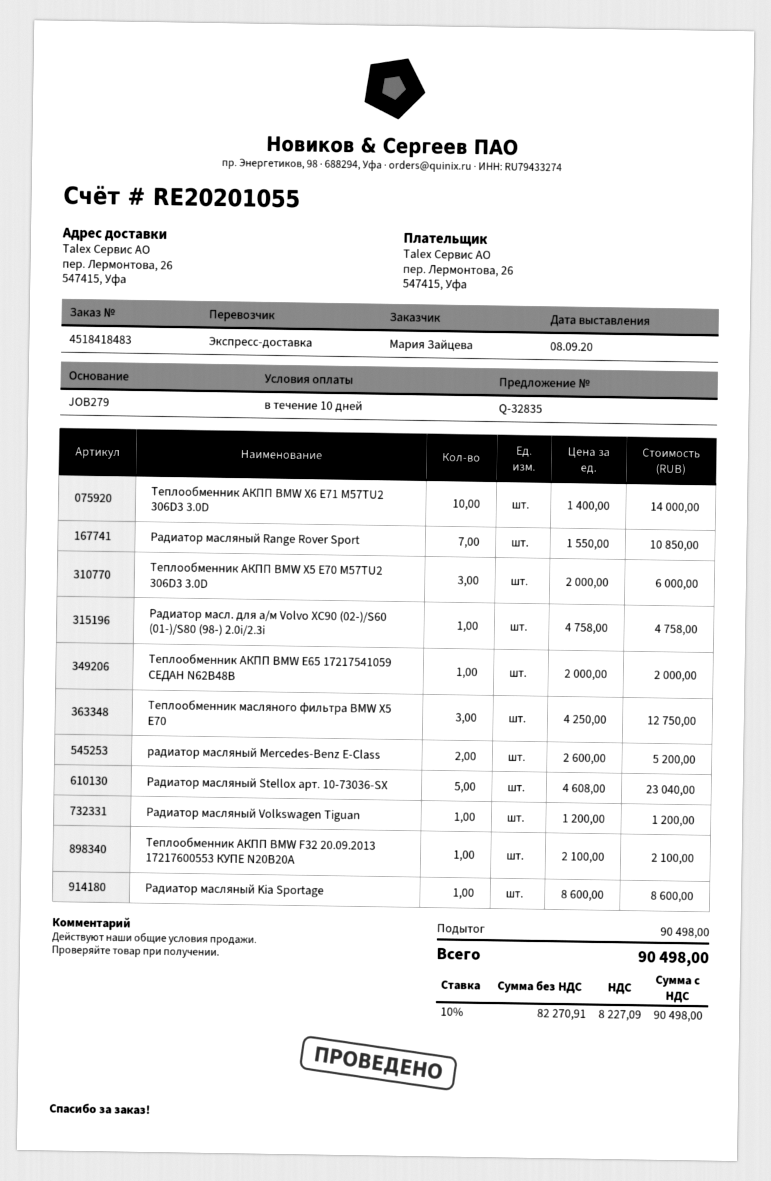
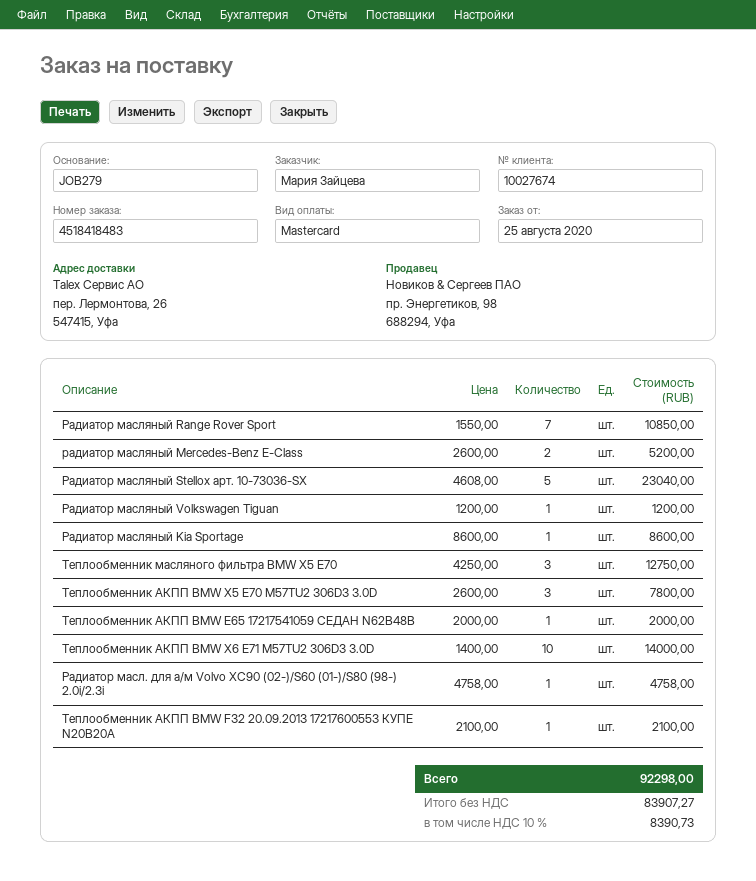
Теплообменник АКПП BMW X5 E70 M57TU2 306D3 3.0D: 3 x 2000.00 = 6000.00 -> 3 x 2600.00 = 7800.00
net: 82270.91 -> 83907.27
tax: 10% = 8227.09 -> 10% = 8390.73
total: 90498.00 -> 92298.00

